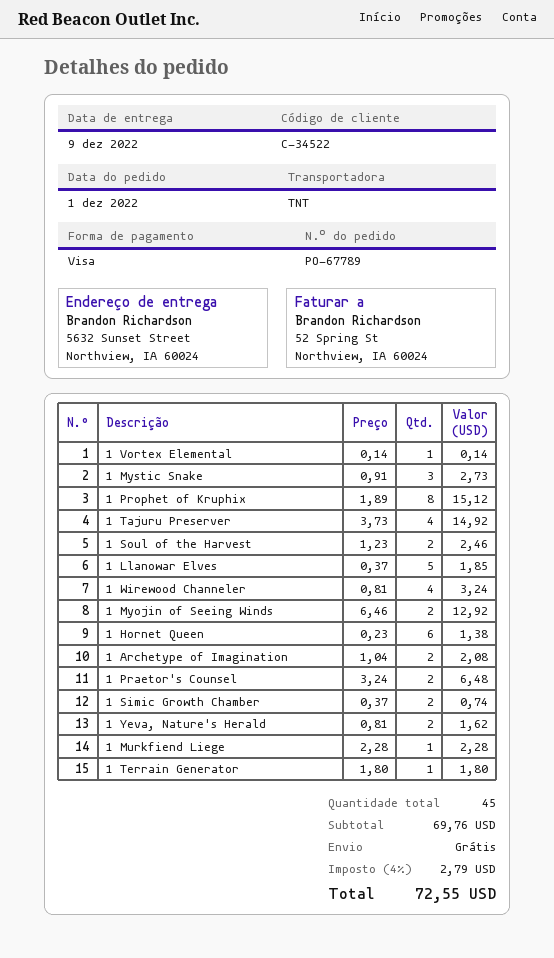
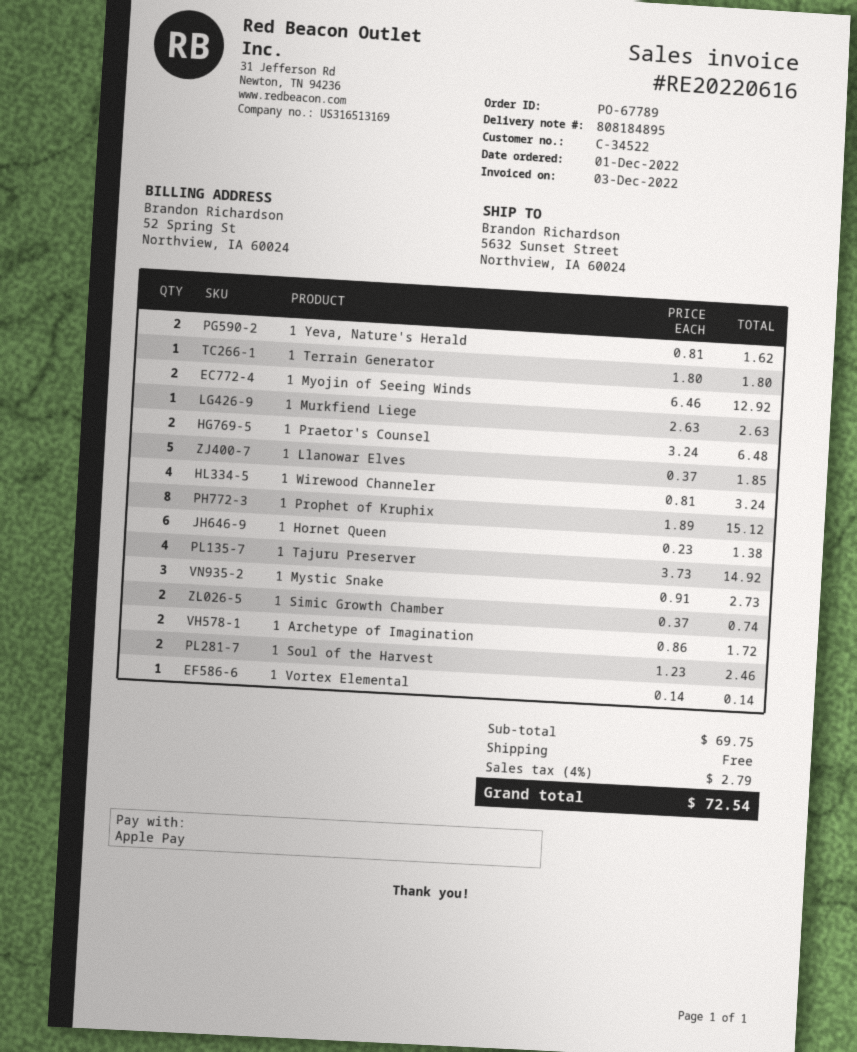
payment method: Visa -> Apple Pay
1 Archetype of Imagination: 2 x 1.04 = 2.08 -> 2 x 0.86 = 1.72
1 Murkfiend Liege: 1 x 2.28 = 2.28 -> 1 x 2.63 = 2.63
subtotal: 69.76 -> 69.75
total: 72.55 -> 72.54

